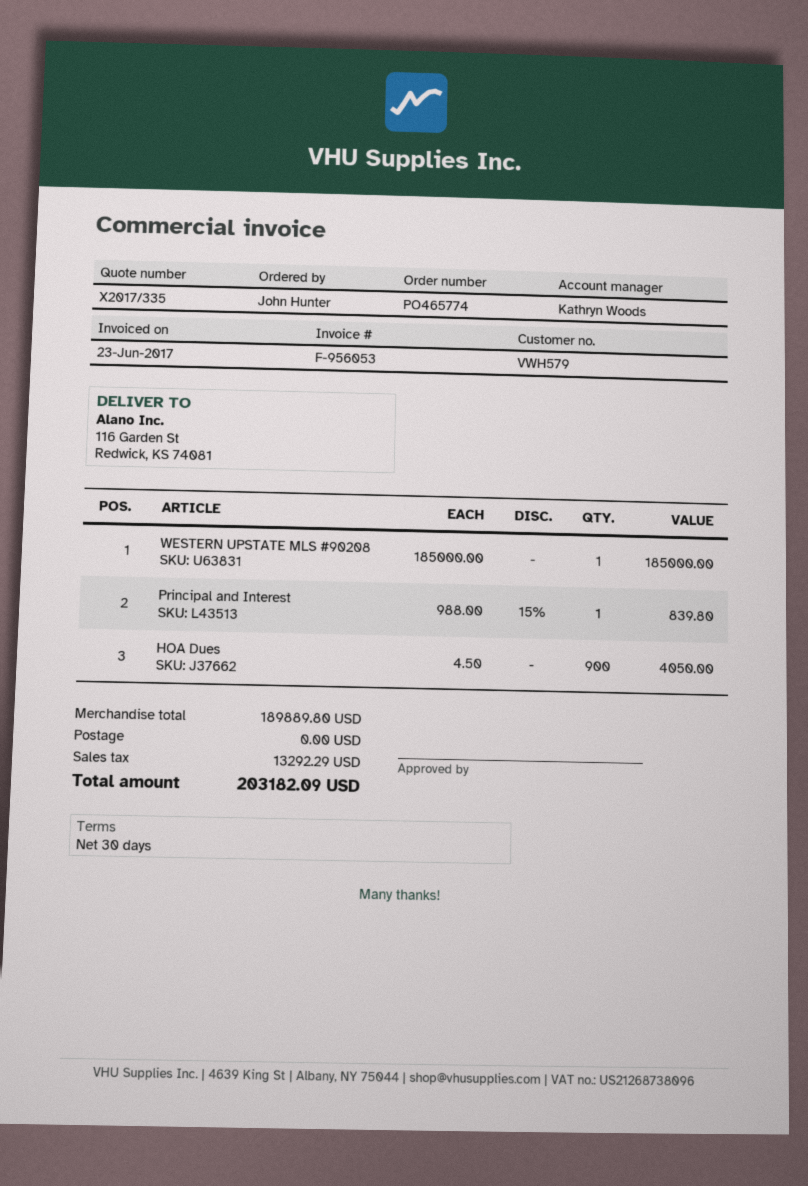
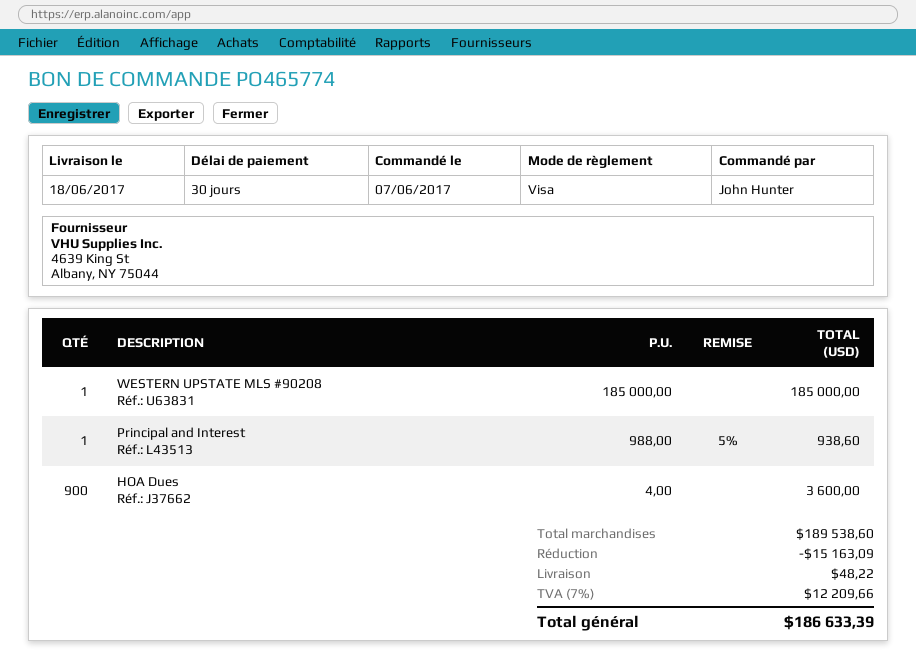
Principal and Interest: 1 x 988.00 - 15% = 839.80 -> 1 x 988.00 - 5% = 938.60
HOA Dues: 900 x 4.50 = 4050.00 -> 900 x 4.00 = 3600.00
subtotal: 189889.80 -> 189538.60
discount: none -> 15163.09
shipping: 0.00 -> 48.22
tax: 13292.29 -> 12209.66
total: 203182.09 -> 186633.39

